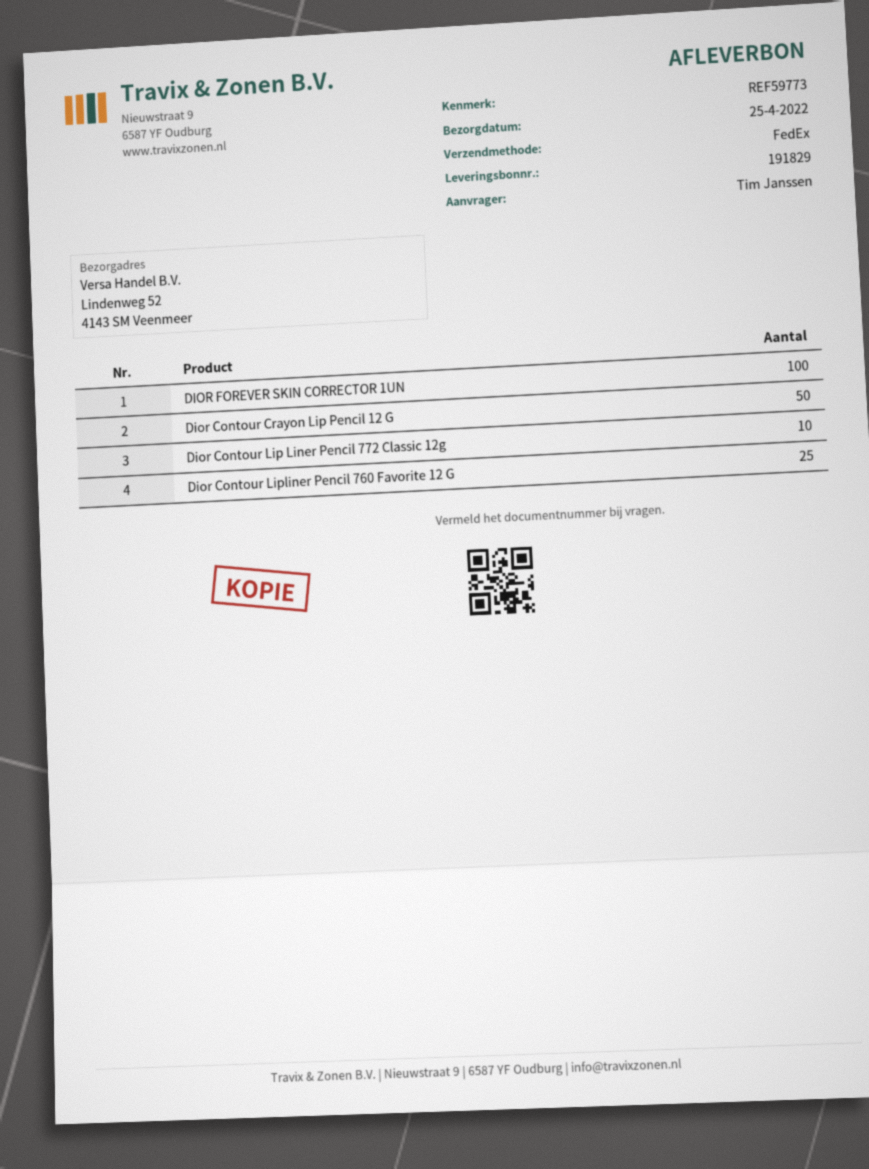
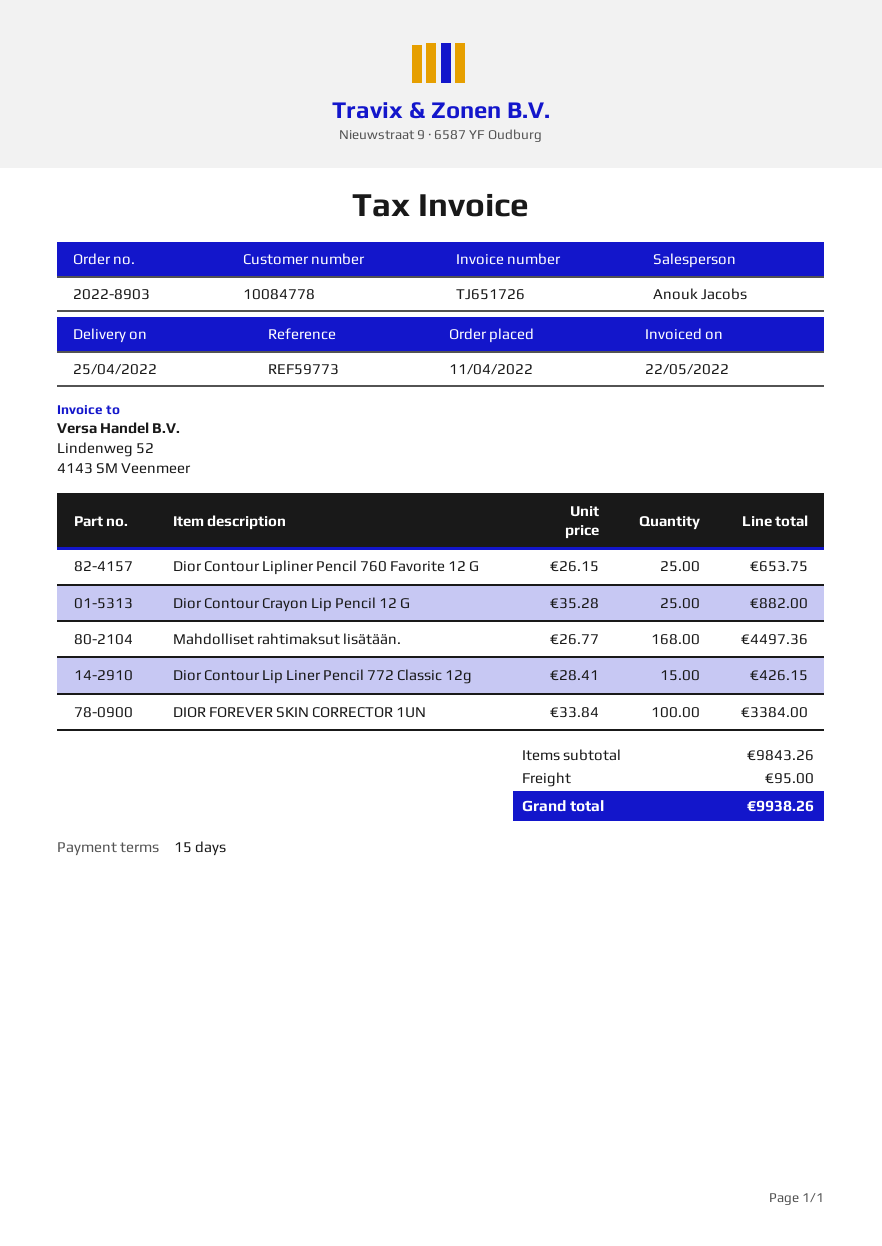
Dior Contour Crayon Lip Pencil 12 G: 50 -> 25
Dior Contour Lip Liner Pencil 772 Classic 12g: 10 -> 15
Mahdolliset rahtimaksut lisätään.: none -> 168

